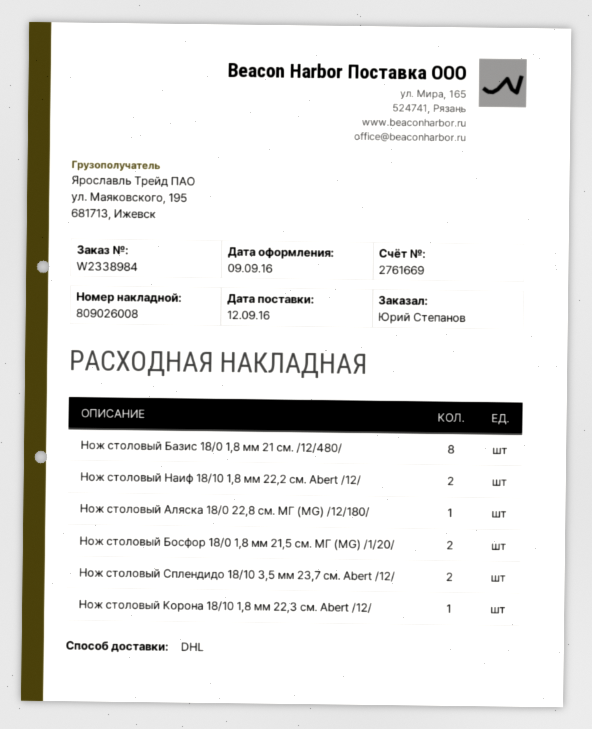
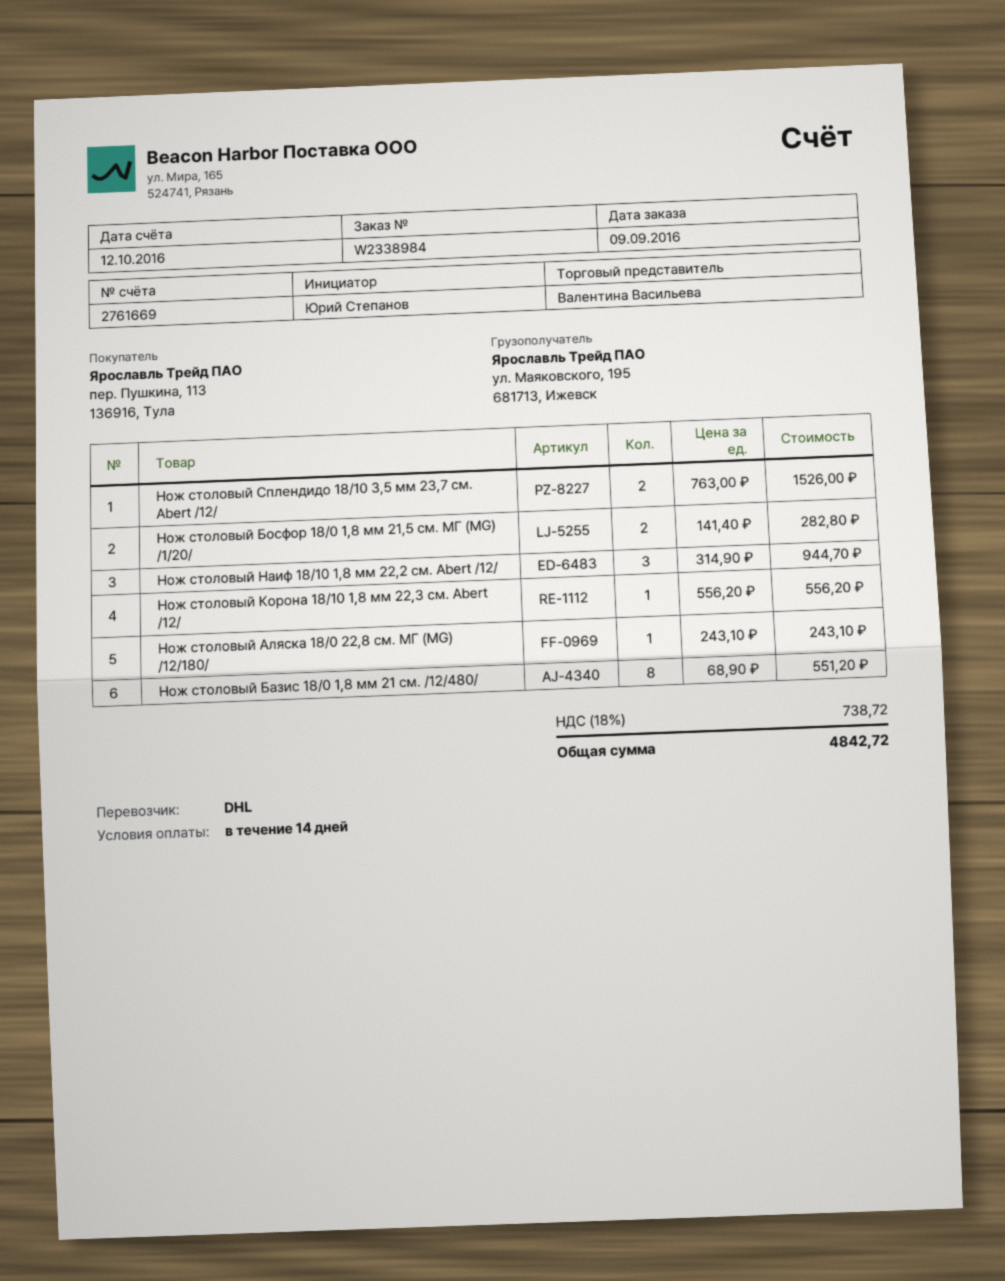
Нож столовый Наиф 18/10 1,8 мм 22,2 см. Abert /12/: 2 -> 3

